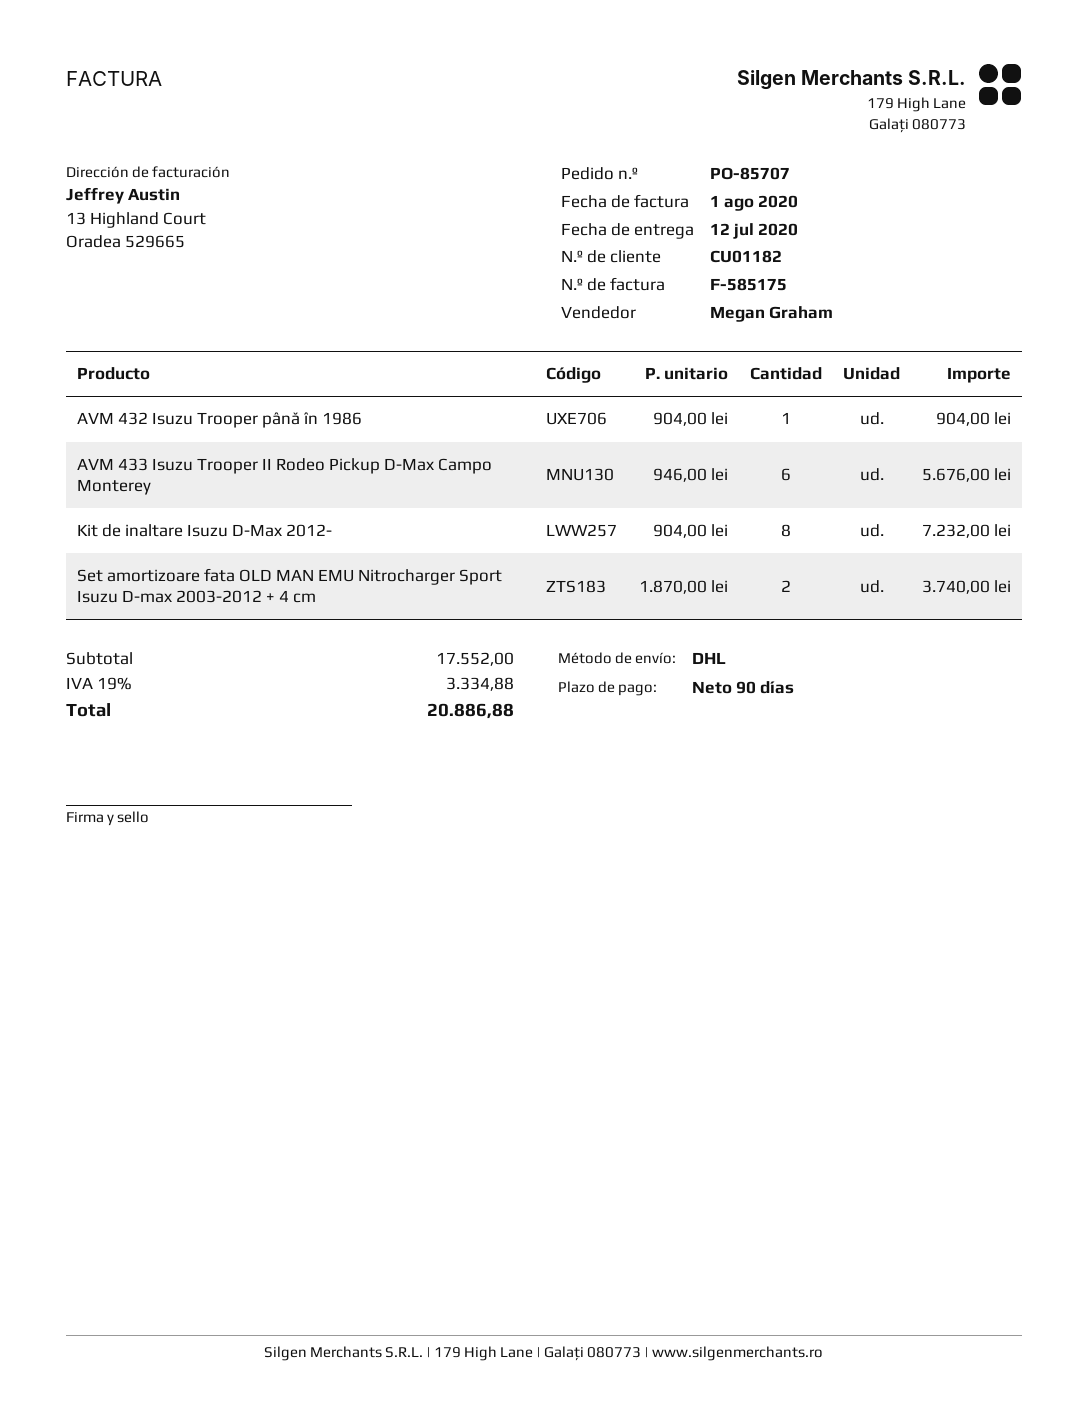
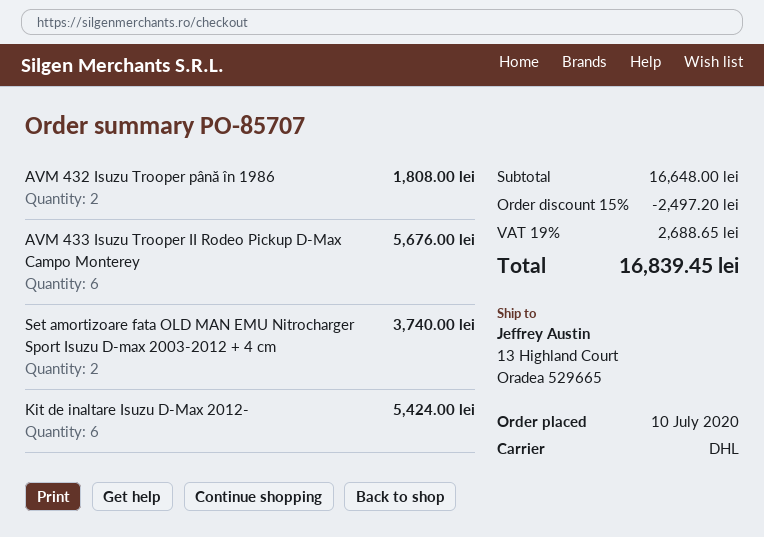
AVM 432 Isuzu Trooper până în 1986: 1 for 904.00 -> 2 for 1808.00
Kit de inaltare Isuzu D-Max 2012-: 8 for 7232.00 -> 6 for 5424.00
subtotal: 17552.00 -> 16648.00
discount: none -> 15% = 2497.20
tax: 19% = 3334.88 -> 19% = 2688.65
total: 20886.88 -> 16839.45

